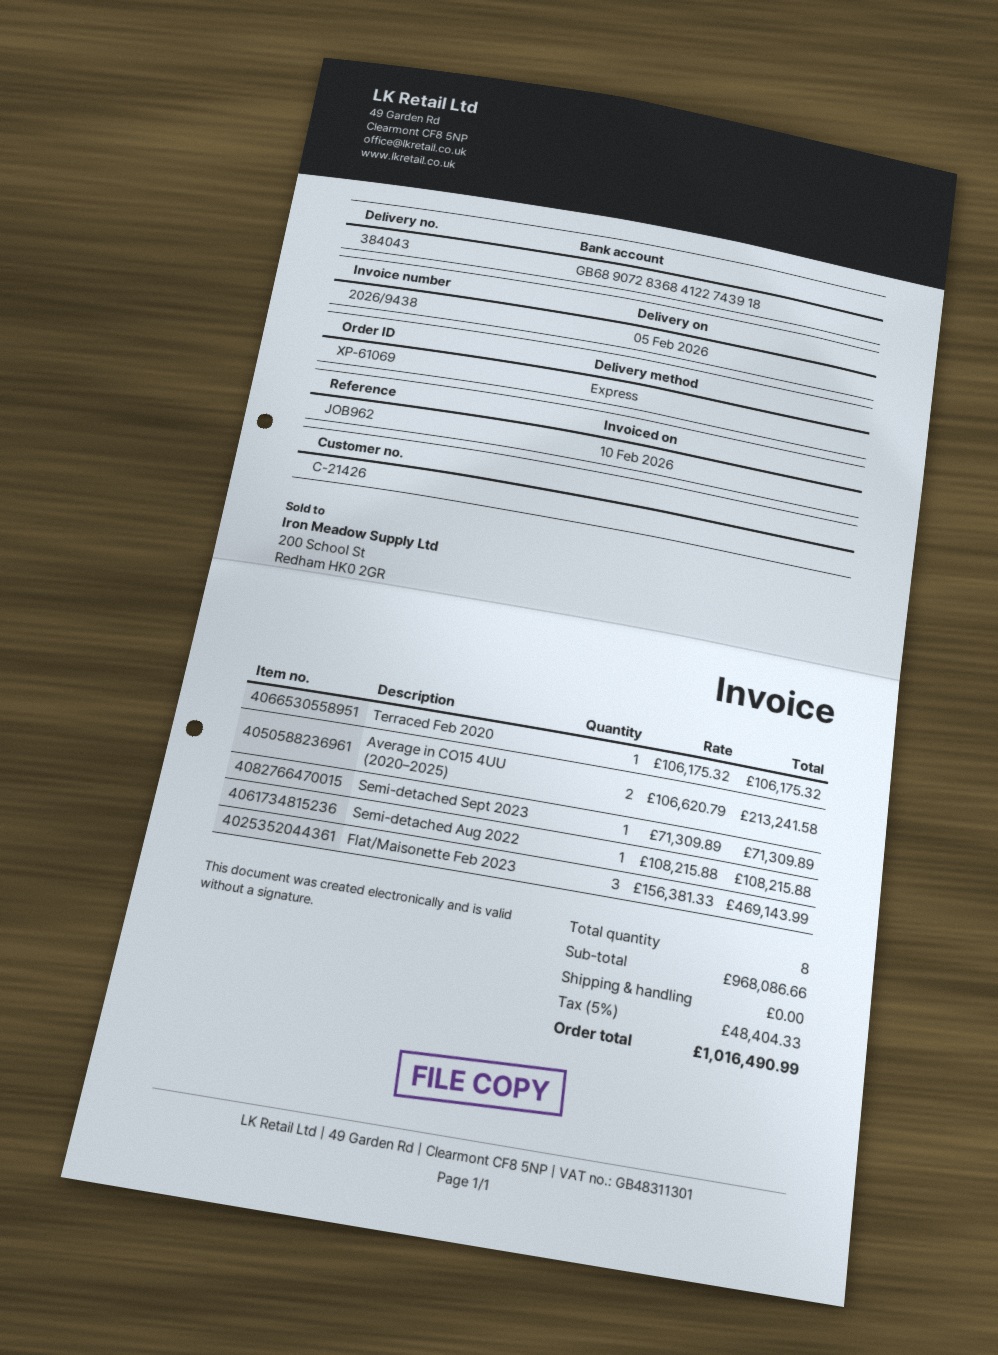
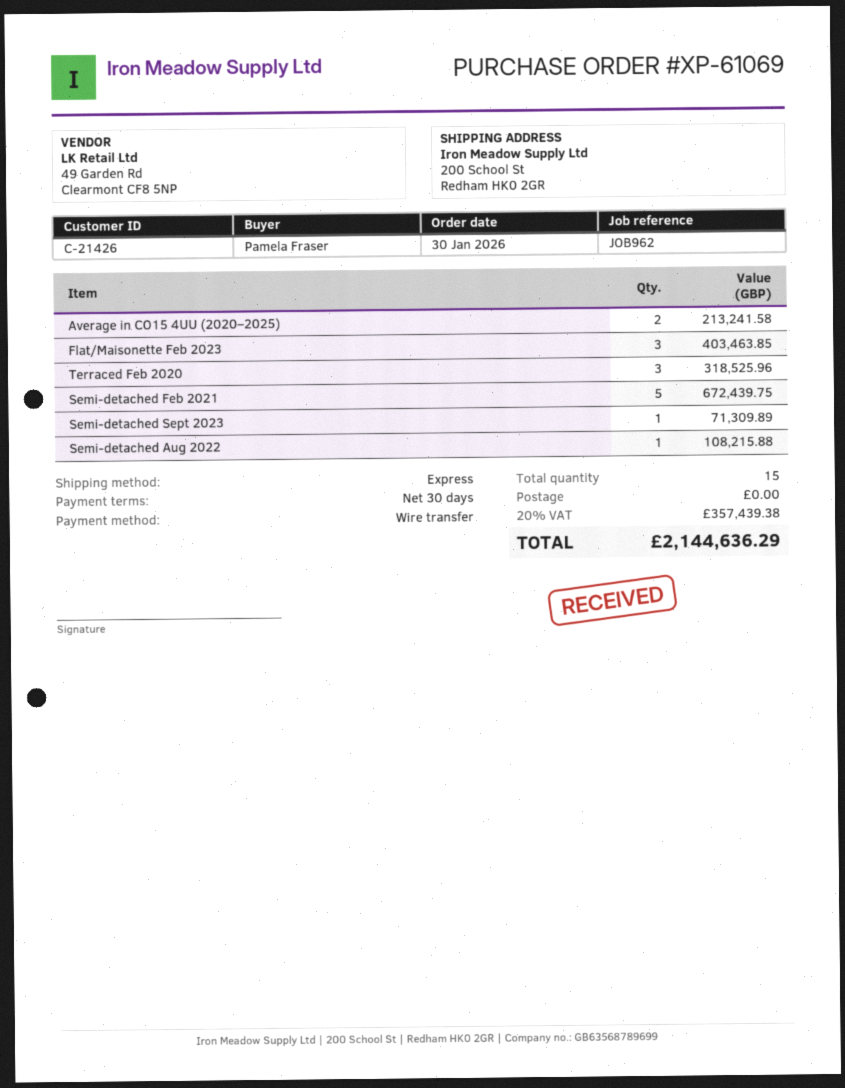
Terraced Feb 2020: 1 for 106175.32 -> 3 for 318525.96
Flat/Maisonette Feb 2023: 3 for 469143.99 -> 3 for 403463.85
Semi-detached Feb 2021: none -> 5 for 672439.75
total quantity: 8 -> 15
tax: 5% = 48404.33 -> 20% = 357439.38
total: 1016490.99 -> 2144636.29

